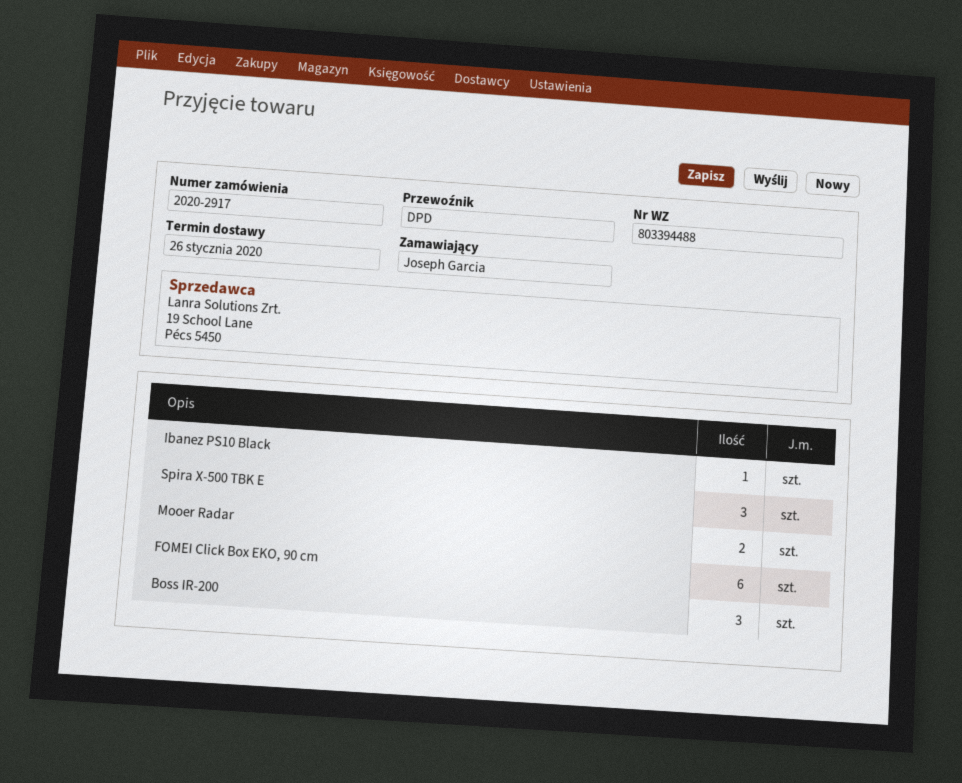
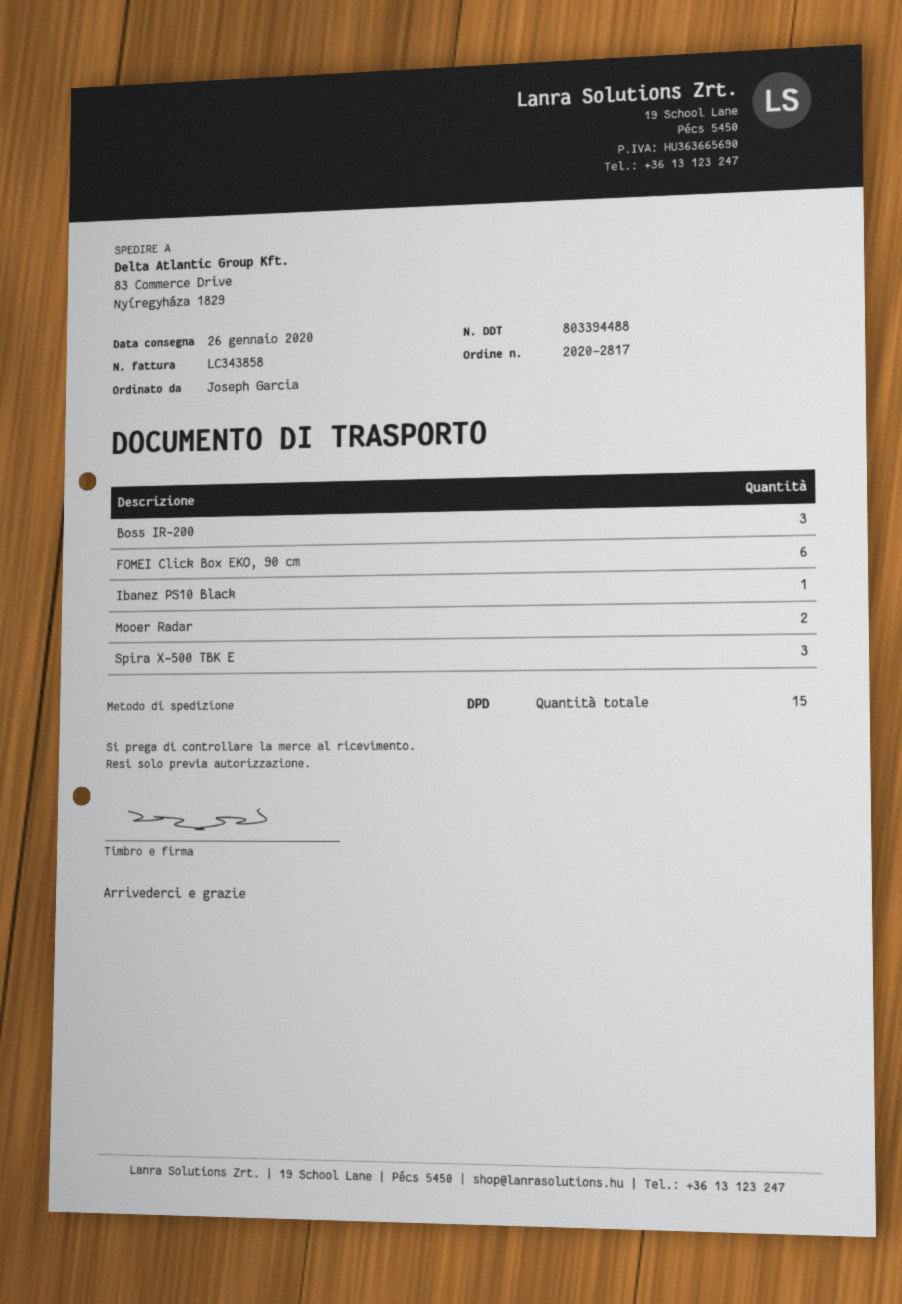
order number: 2020-2917 -> 2020-2817

